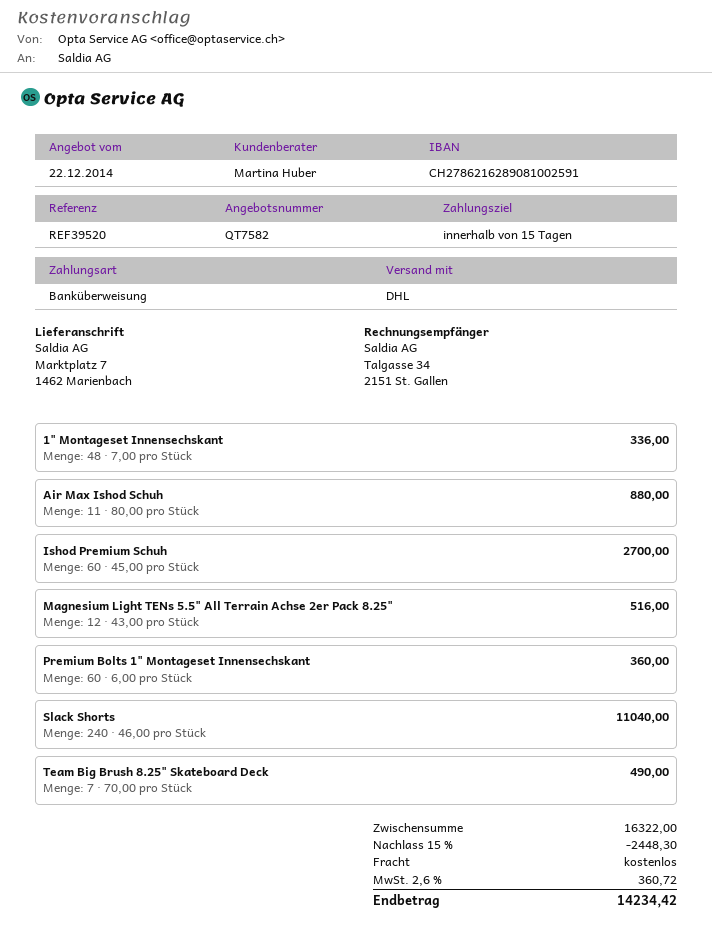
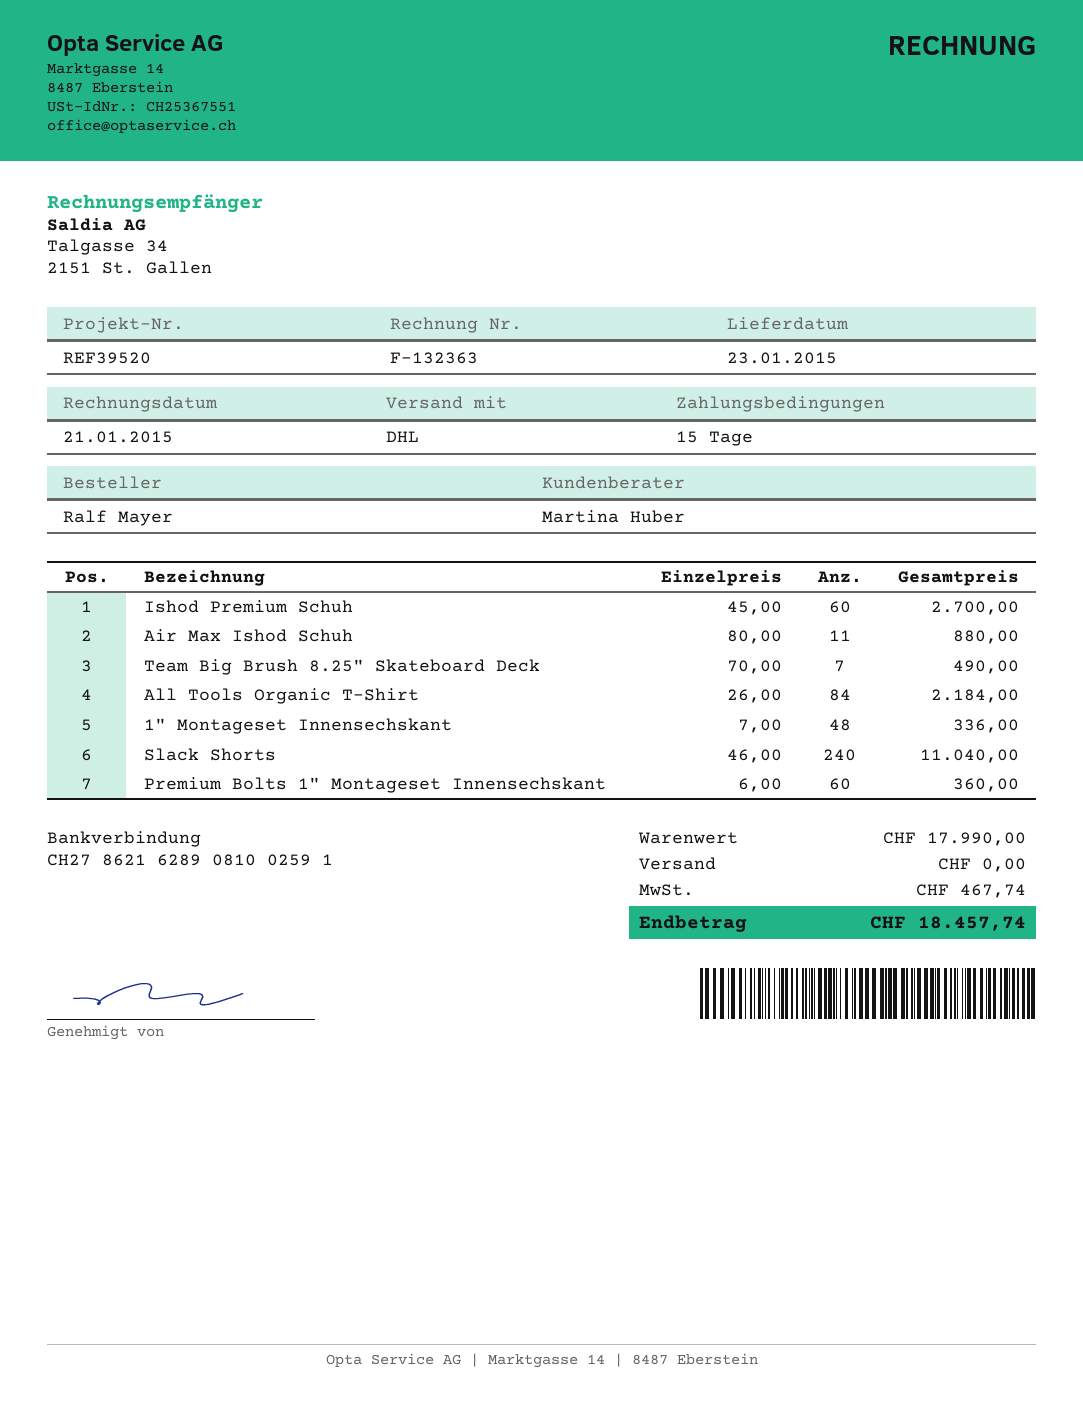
Magnesium Light TENs 5.5" All Terrain Achse 2er Pack 8.25": 12 x 43.00 = 516.00 -> none
All Tools Organic T-Shirt: none -> 84 x 26.00 = 2184.00
subtotal: 16322.00 -> 17990.00
discount: 15% = 2448.30 -> none
tax: 360.72 -> 467.74
total: 14234.42 -> 18457.74

